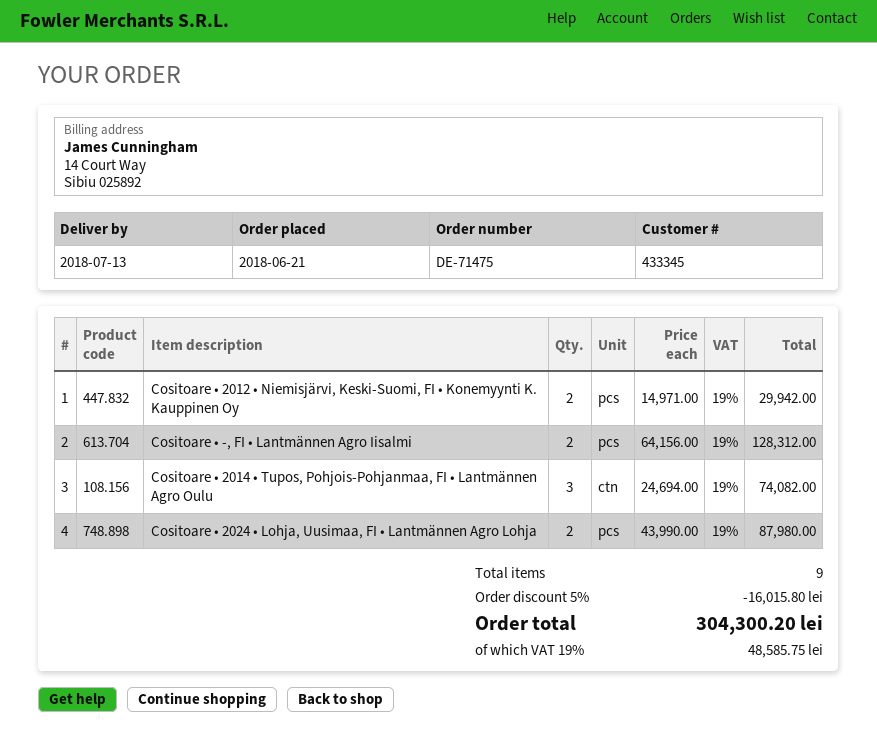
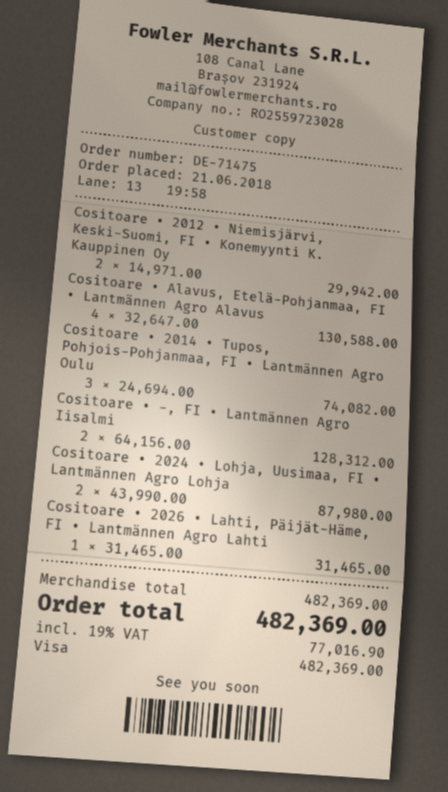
Cositoare • Alavus, Etelä-Pohjanmaa, FI • Lantmännen Agro Alavus: none -> 4 x 32647.00 = 130588.00
Cositoare • 2026 • Lahti, Päijät-Häme, FI • Lantmännen Agro Lahti: none -> 1 x 31465.00 = 31465.00
discount: 5% = 16015.80 -> none
tax: 19% = 48585.75 -> 19% = 77016.90
total: 304300.20 -> 482369.00

